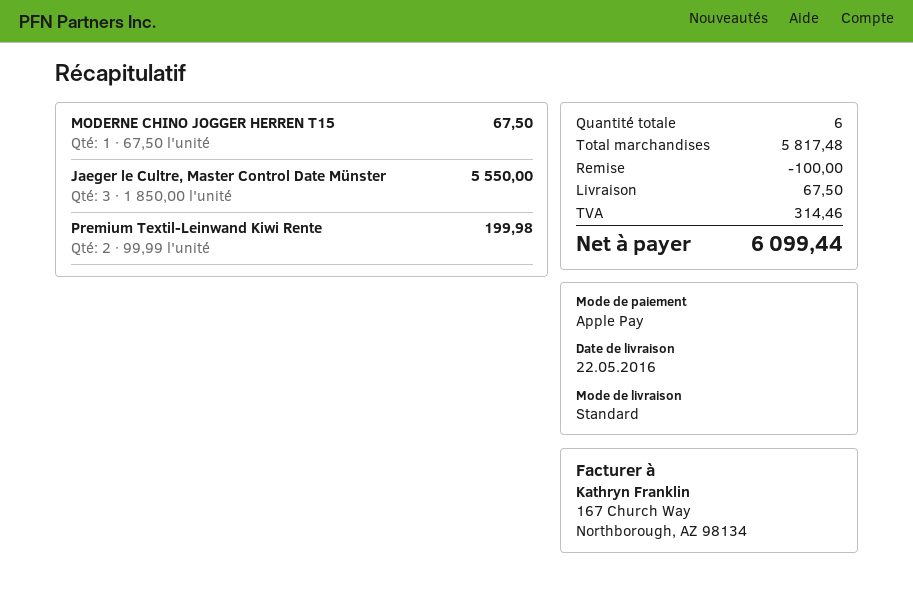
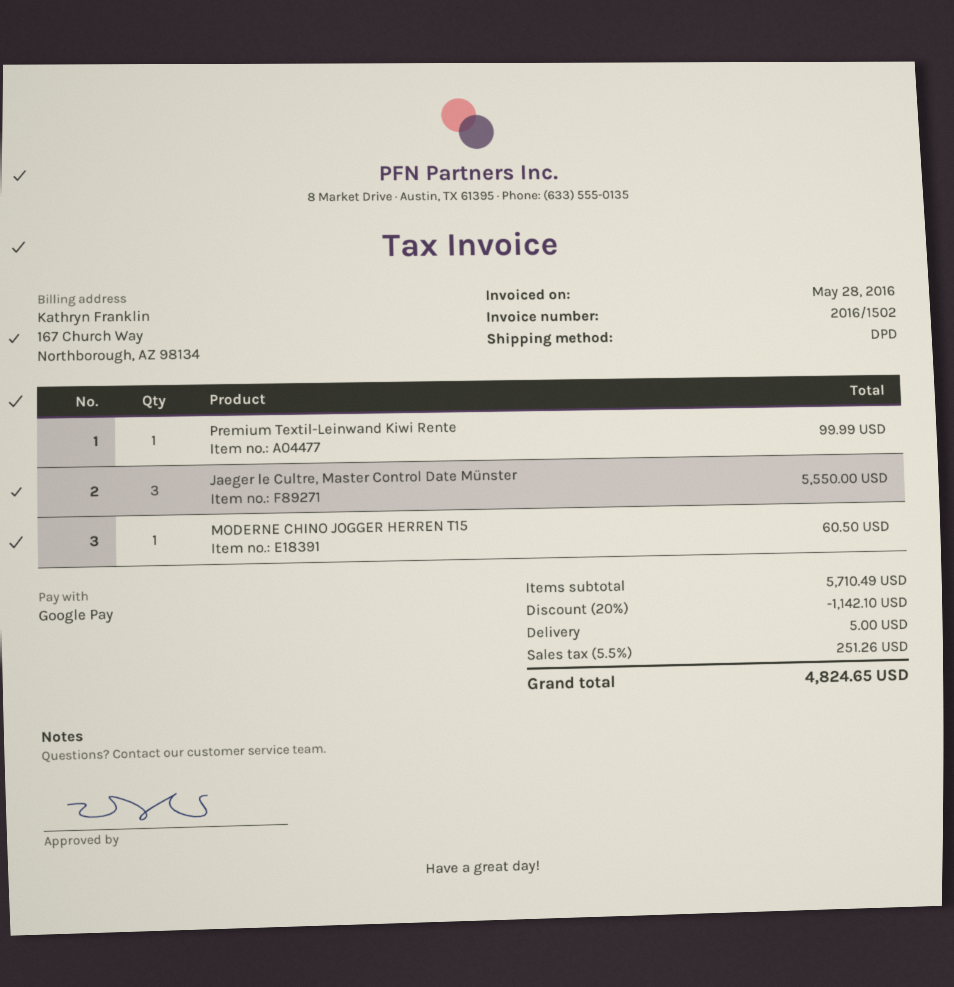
payment method: Apple Pay -> Google Pay
shipping method: standard -> DPD
MODERNE CHINO JOGGER HERREN T15: 1 for 67.50 -> 1 for 60.50
Premium Textil-Leinwand Kiwi Rente: 2 for 199.98 -> 1 for 99.99
subtotal: 5817.48 -> 5710.49
discount: 100.00 -> 1142.10
shipping: 67.50 -> 5.00
tax: 314.46 -> 251.26
total: 6099.44 -> 4824.65

